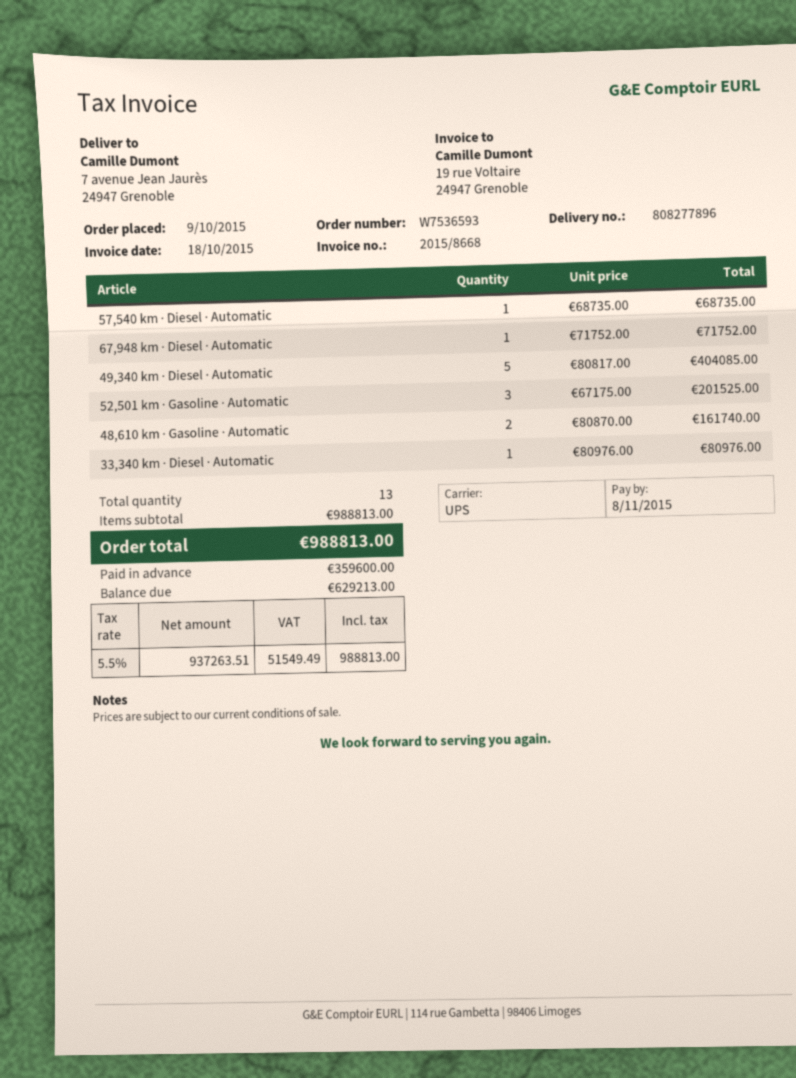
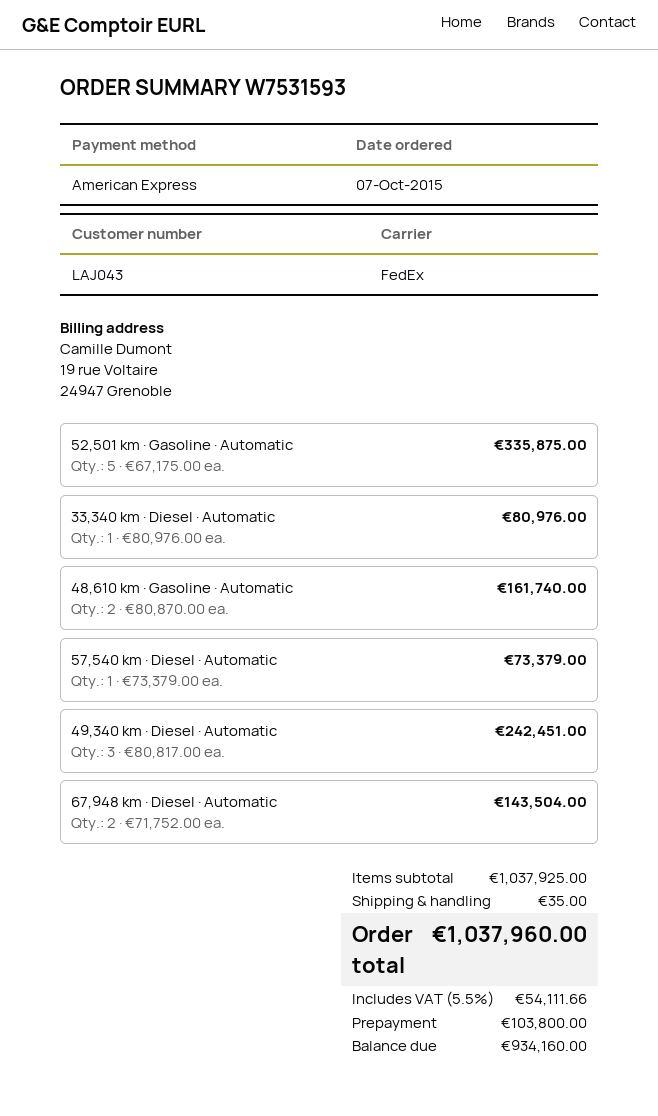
order number: W7536593 -> W7531593
order date: 2015-10-09 -> 2015-10-07
shipping method: UPS -> FedEx
57,540 km · Diesel · Automatic: 1 x 68735.00 = 68735.00 -> 1 x 73379.00 = 73379.00
67,948 km · Diesel · Automatic: 1 x 71752.00 = 71752.00 -> 2 x 71752.00 = 143504.00
49,340 km · Diesel · Automatic: 5 x 80817.00 = 404085.00 -> 3 x 80817.00 = 242451.00
52,501 km · Gasoline · Automatic: 3 x 67175.00 = 201525.00 -> 5 x 67175.00 = 335875.00
subtotal: 988813.00 -> 1037925.00
shipping: none -> 35.00
tax: 5.5% = 51549.49 -> 5.5% = 54111.66
total: 988813.00 -> 1037960.00
deposit: 359600.00 -> 103800.00
balance: 629213.00 -> 934160.00

